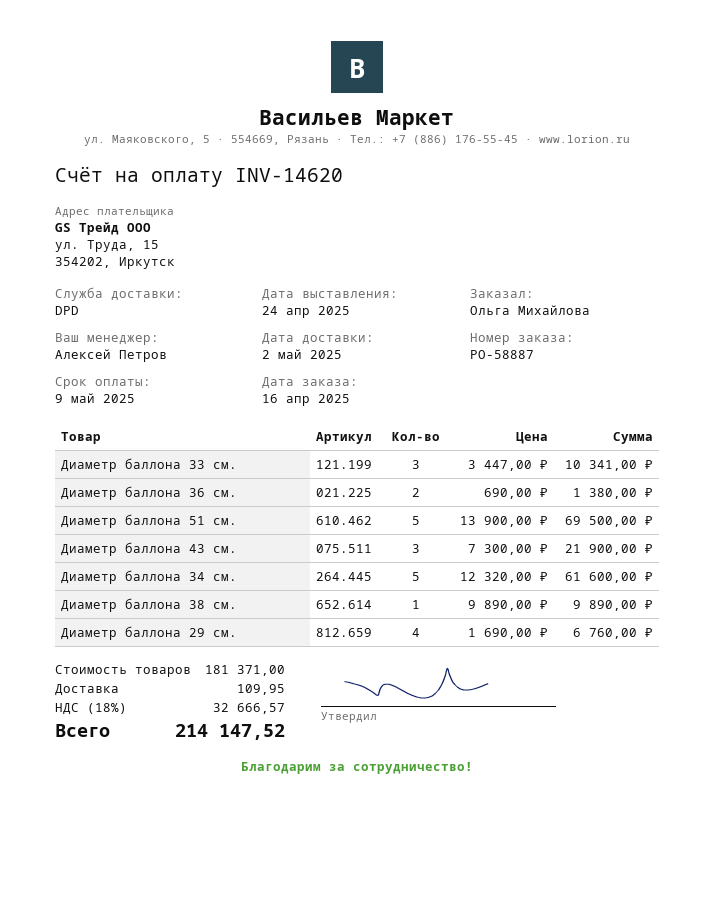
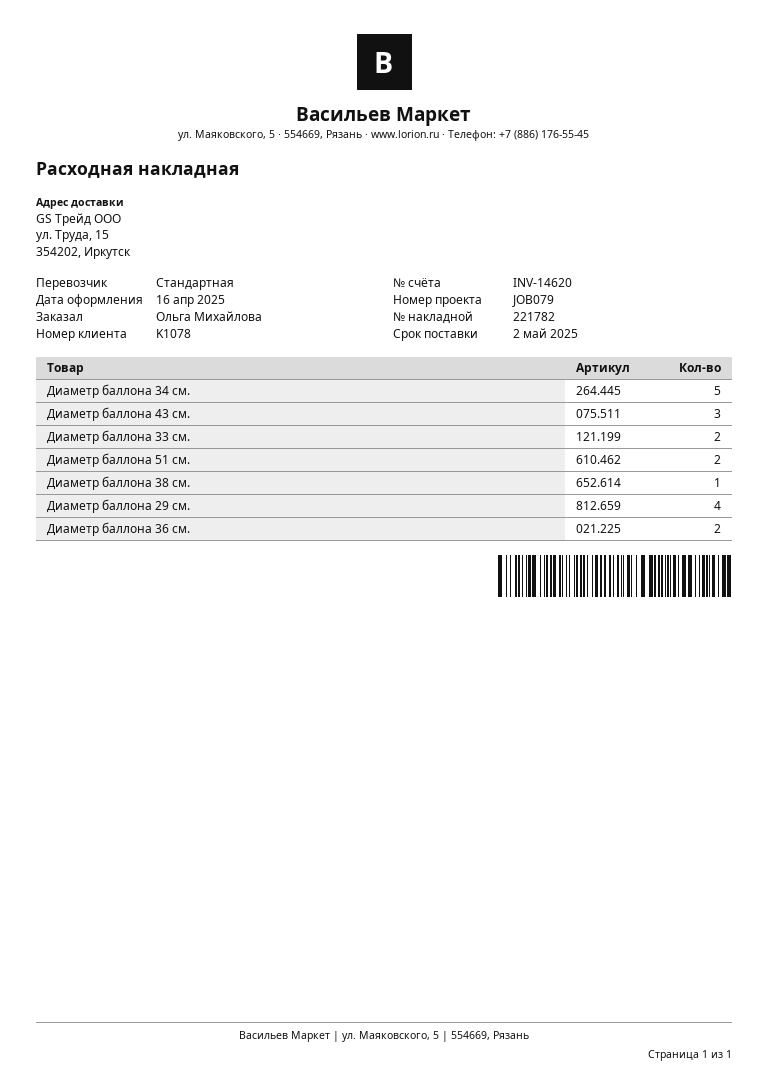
shipping method: DPD -> standard
Диаметр баллона 33 см.: 3 -> 2
Диаметр баллона 51 см.: 5 -> 2

